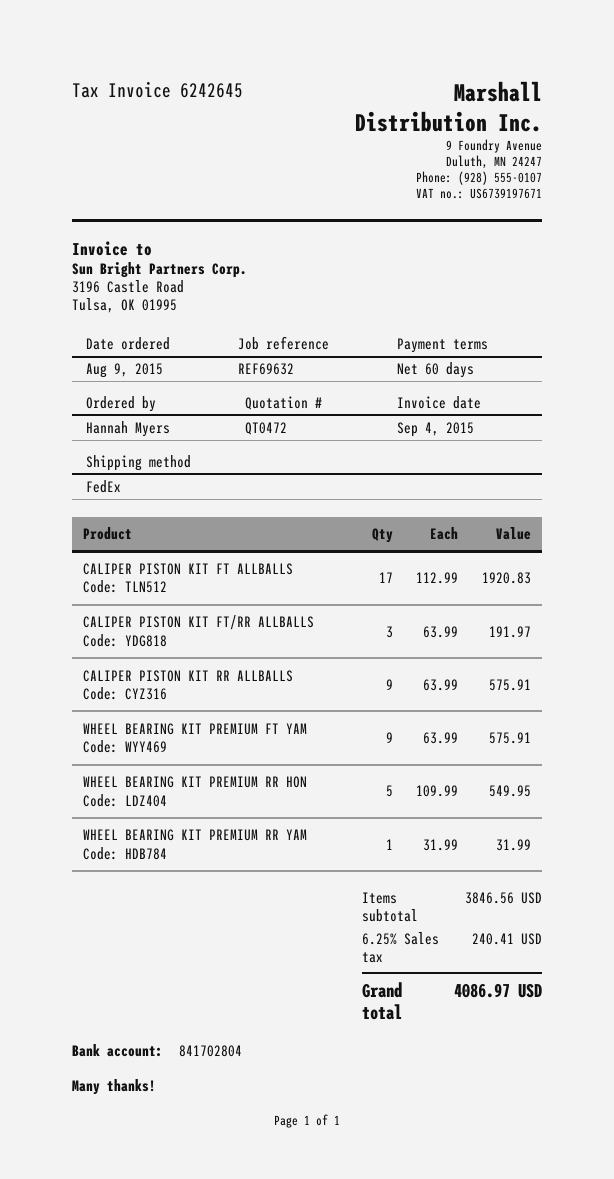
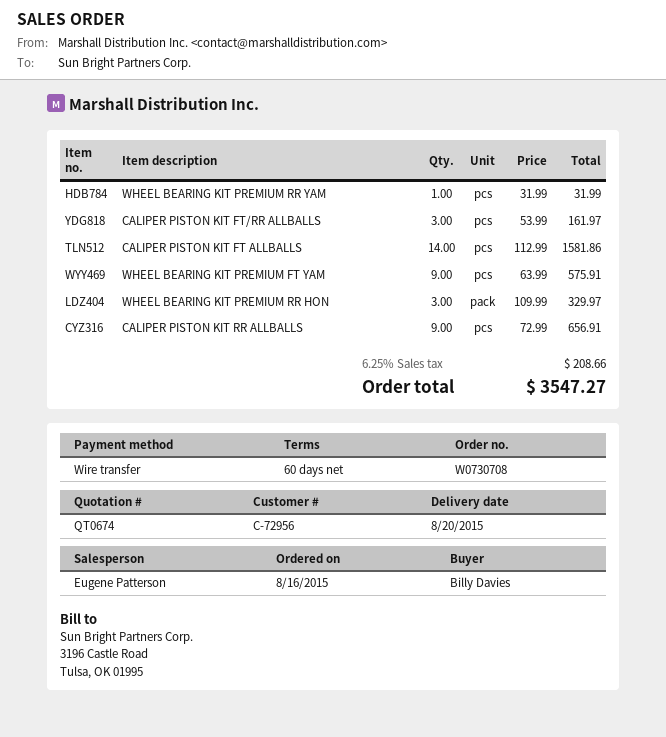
quote number: QT0472 -> QT0674
order date: 2015-08-09 -> 2015-08-16
ordered by: Hannah Myers -> Billy Davies
CALIPER PISTON KIT FT ALLBALLS: 17 x 112.99 = 1920.83 -> 14 x 112.99 = 1581.86
CALIPER PISTON KIT FT/RR ALLBALLS: 3 x 63.99 = 191.97 -> 3 x 53.99 = 161.97
CALIPER PISTON KIT RR ALLBALLS: 9 x 63.99 = 575.91 -> 9 x 72.99 = 656.91
WHEEL BEARING KIT PREMIUM RR HON: 5 x 109.99 = 549.95 -> 3 x 109.99 = 329.97
tax: 6.25% = 240.41 -> 6.25% = 208.66
total: 4086.97 -> 3547.27

